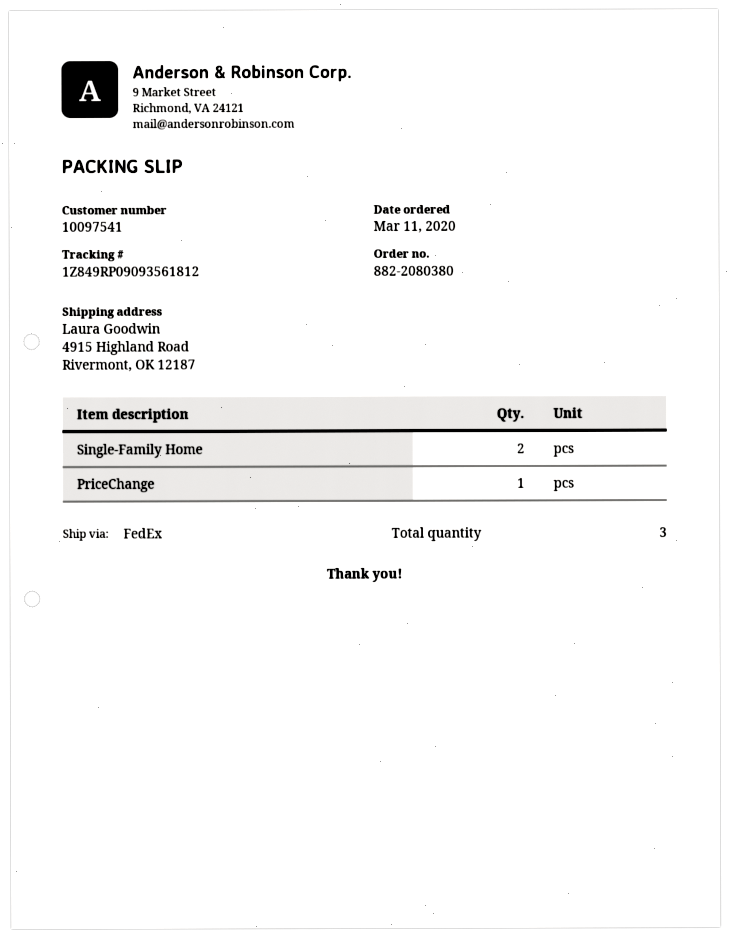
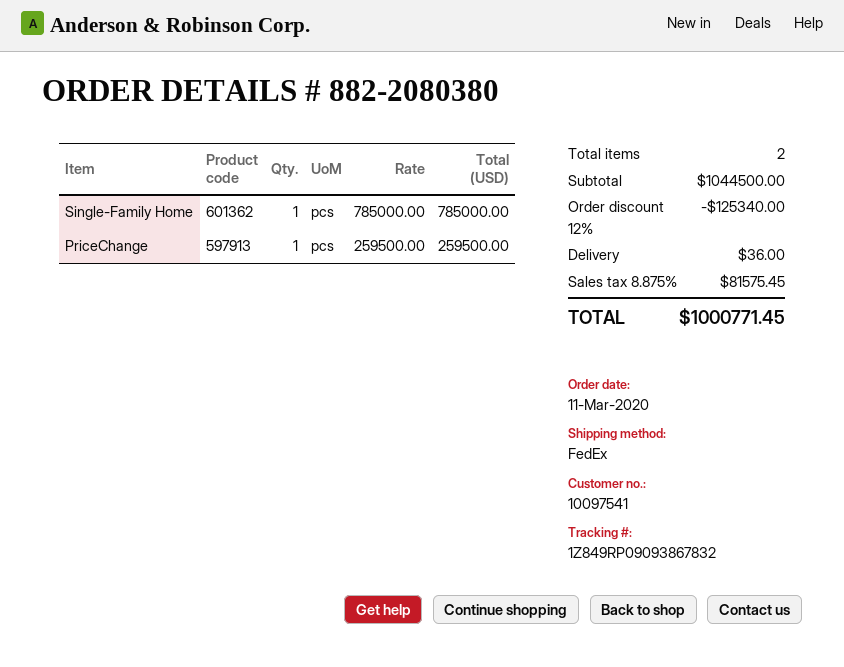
tracking number: 1Z849RP09093561812 -> 1Z849RP09093867832
Single-Family Home: 2 -> 1
total quantity: 3 -> 2

